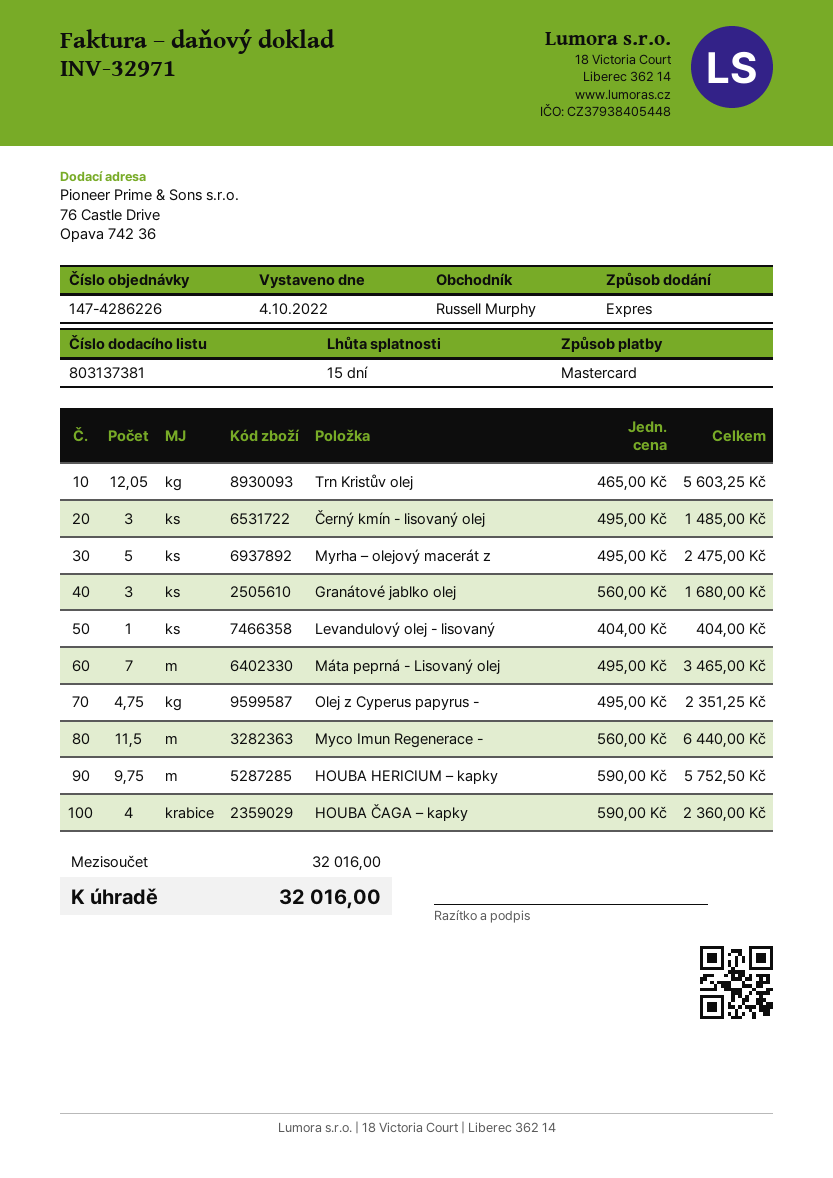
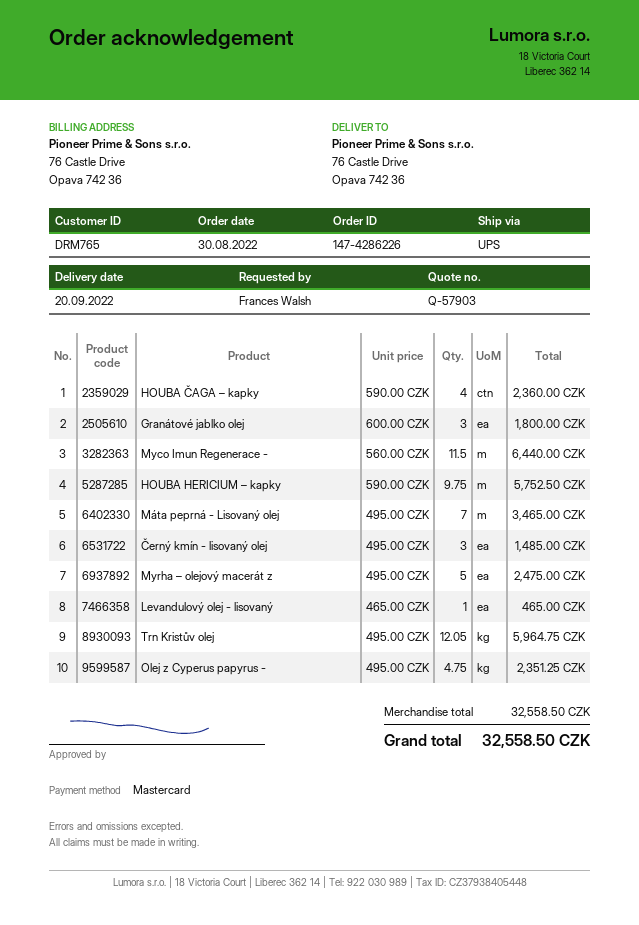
shipping method: express -> UPS
Trn Kristův olej: 12.05 x 465.00 = 5603.25 -> 12.05 x 495.00 = 5964.75
Granátové jablko olej: 3 x 560.00 = 1680.00 -> 3 x 600.00 = 1800.00
Levandulový olej - lisovaný: 1 x 404.00 = 404.00 -> 1 x 465.00 = 465.00
subtotal: 32016.00 -> 32558.50
total: 32016.00 -> 32558.50

